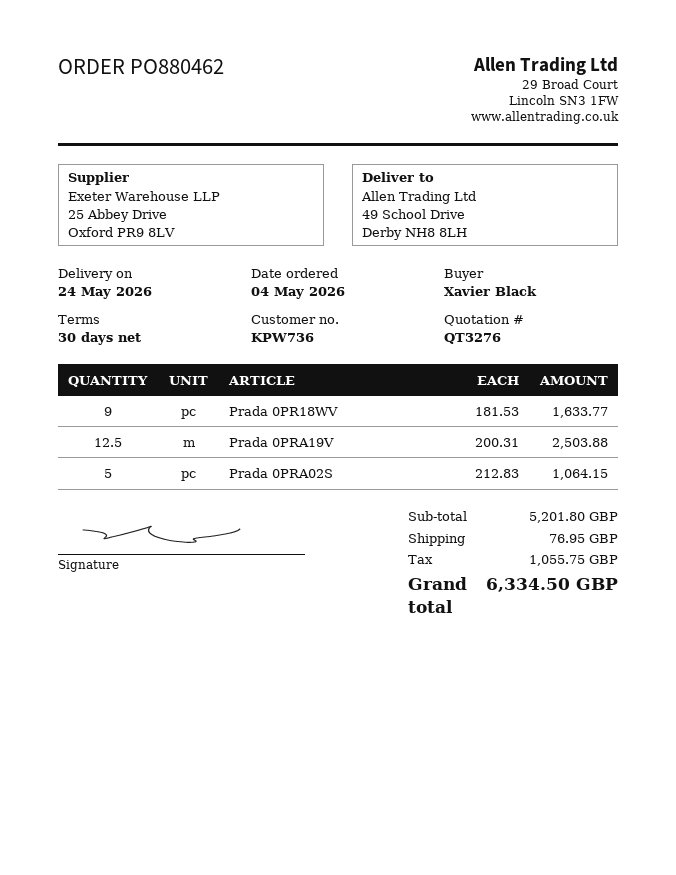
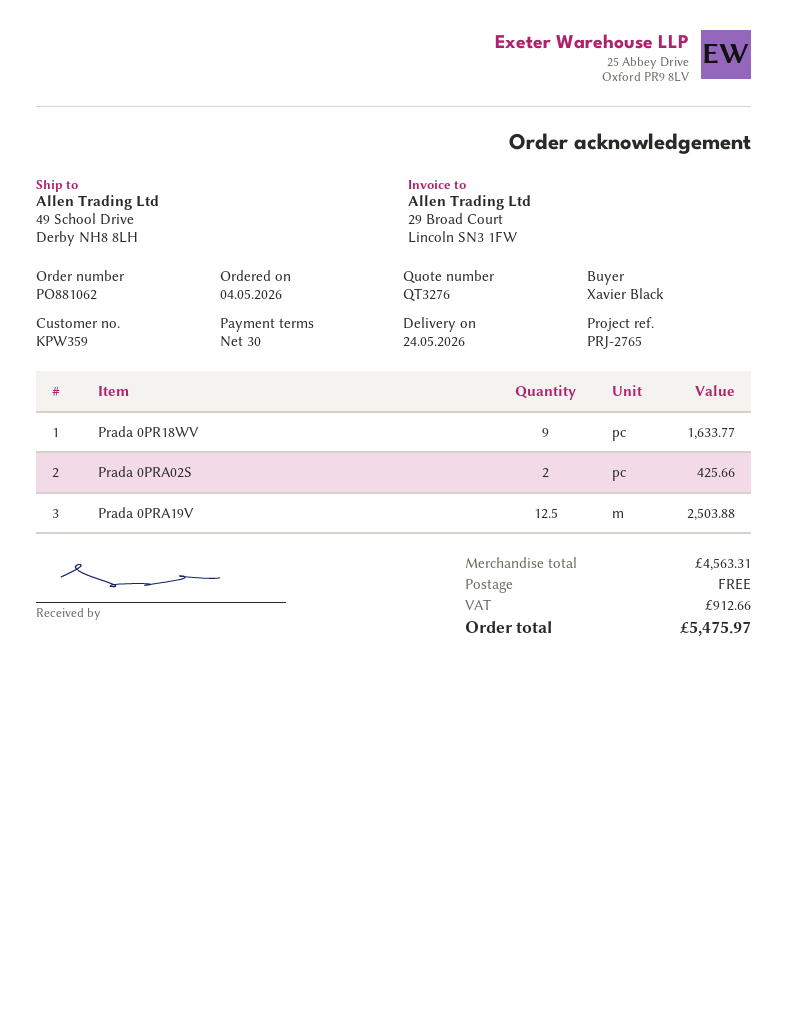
order number: PO880462 -> PO881062
customer number: KPW736 -> KPW359
Prada 0PRA02S: 5 for 1064.15 -> 2 for 425.66
subtotal: 5201.80 -> 4563.31
shipping: 76.95 -> 0.00
tax: 1055.75 -> 912.66
total: 6334.50 -> 5475.97

